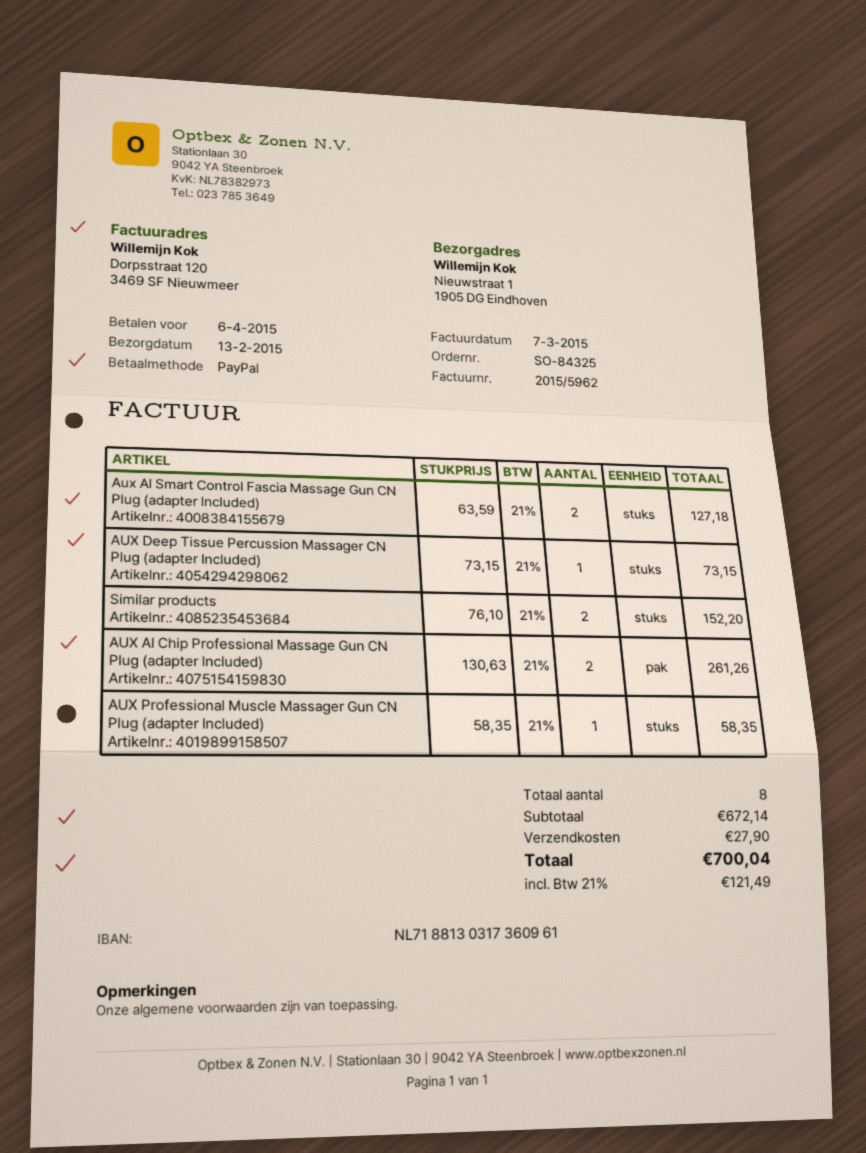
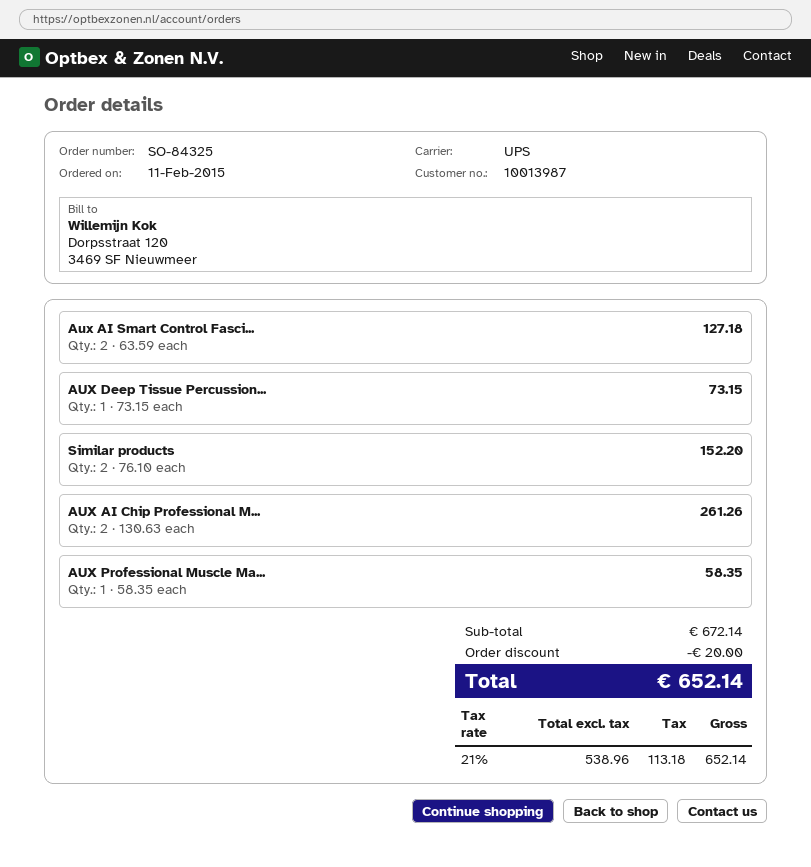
discount: none -> 20.00
shipping: 27.90 -> none
tax: 21% = 121.49 -> 21% = 113.18
total: 700.04 -> 652.14

